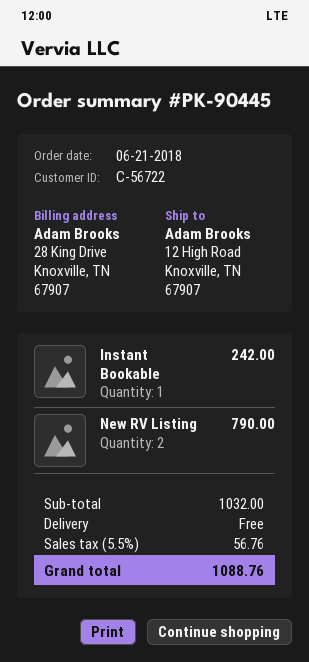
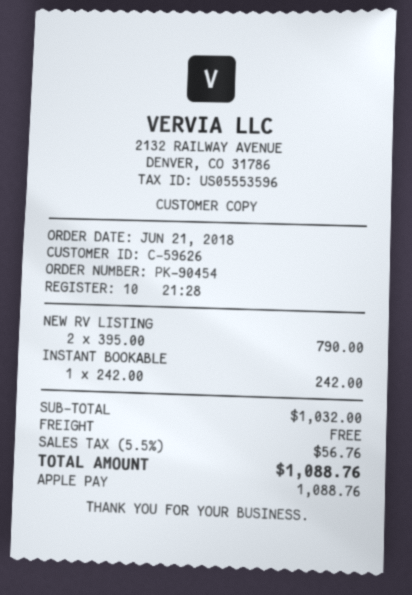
order number: PK-90445 -> PK-90454
customer number: C-56722 -> C-59626

